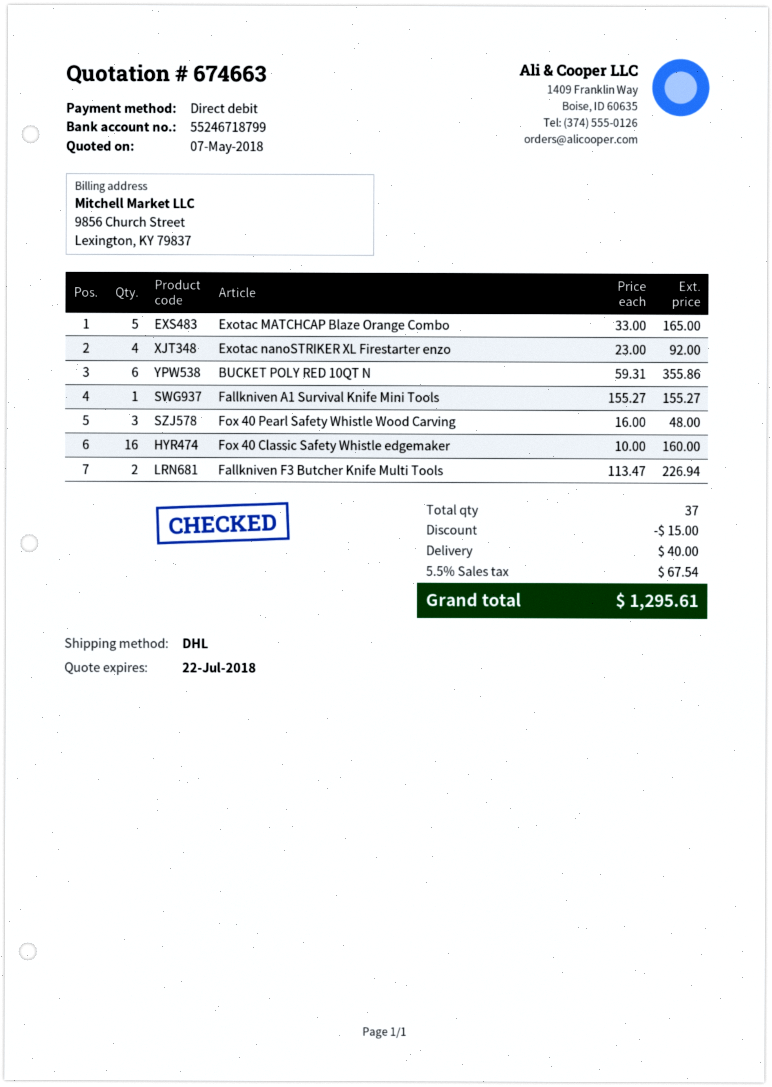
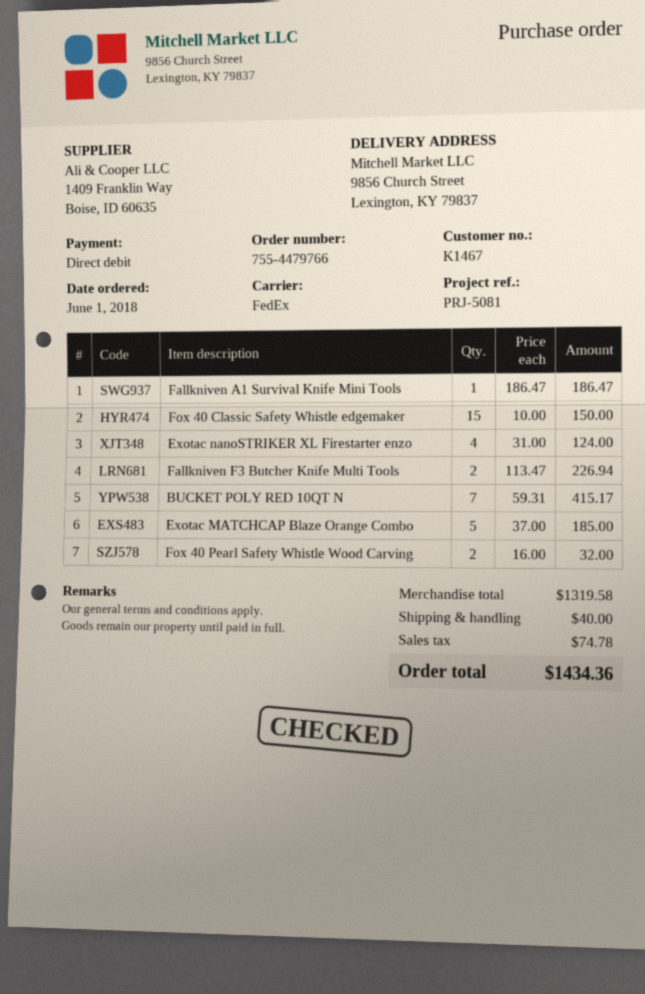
shipping method: DHL -> FedEx
Exotac MATCHCAP Blaze Orange Combo: 5 x 33.00 = 165.00 -> 5 x 37.00 = 185.00
Exotac nanoSTRIKER XL Firestarter enzo: 4 x 23.00 = 92.00 -> 4 x 31.00 = 124.00
BUCKET POLY RED 10QT N: 6 x 59.31 = 355.86 -> 7 x 59.31 = 415.17
Fallkniven A1 Survival Knife Mini Tools: 1 x 155.27 = 155.27 -> 1 x 186.47 = 186.47
Fox 40 Pearl Safety Whistle Wood Carving: 3 x 16.00 = 48.00 -> 2 x 16.00 = 32.00
Fox 40 Classic Safety Whistle edgemaker: 16 x 10.00 = 160.00 -> 15 x 10.00 = 150.00
discount: 15.00 -> none
tax: 67.54 -> 74.78
total: 1295.61 -> 1434.36

